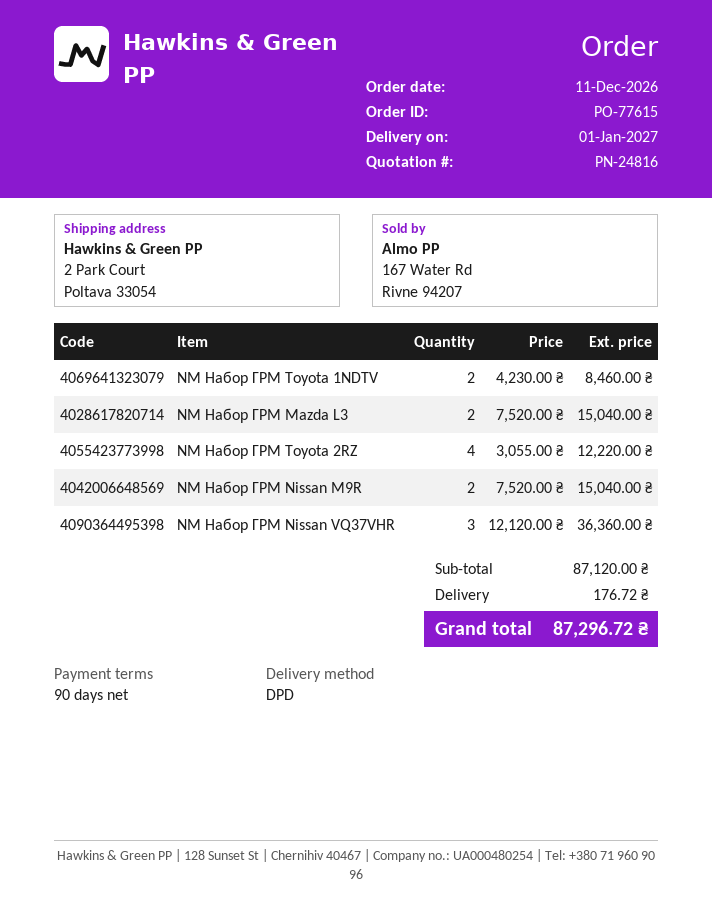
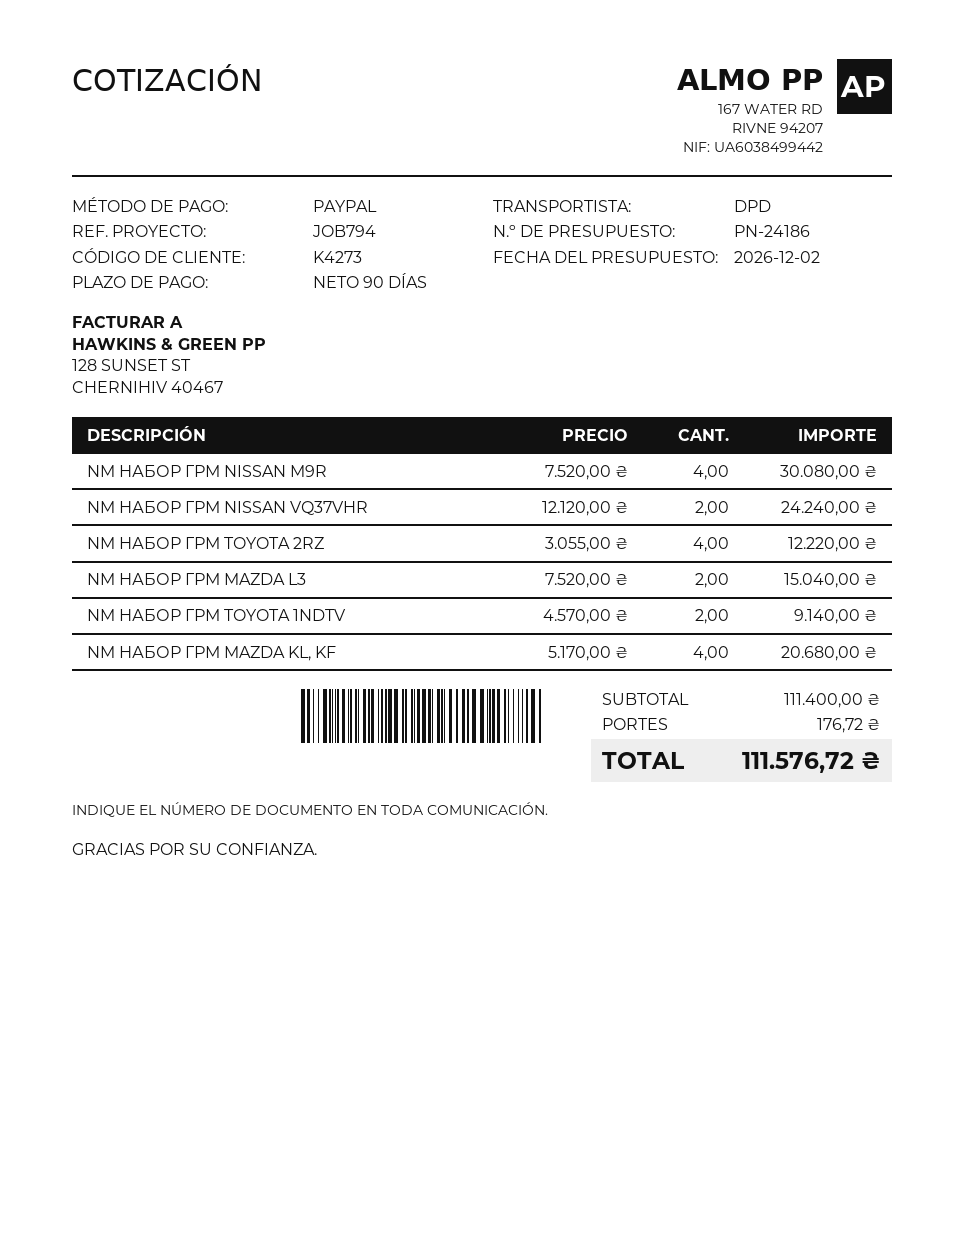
quote number: PN-24816 -> PN-24186
NM Набор ГРМ Toyota 1NDTV: 2 x 4230.00 = 8460.00 -> 2 x 4570.00 = 9140.00
NM Набор ГРМ Nissan M9R: 2 x 7520.00 = 15040.00 -> 4 x 7520.00 = 30080.00
NM Набор ГРМ Nissan VQ37VHR: 3 x 12120.00 = 36360.00 -> 2 x 12120.00 = 24240.00
NM НАБОР ГРМ MAZDA KL, KF: none -> 4 x 5170.00 = 20680.00
subtotal: 87120.00 -> 111400.00
total: 87296.72 -> 111576.72

